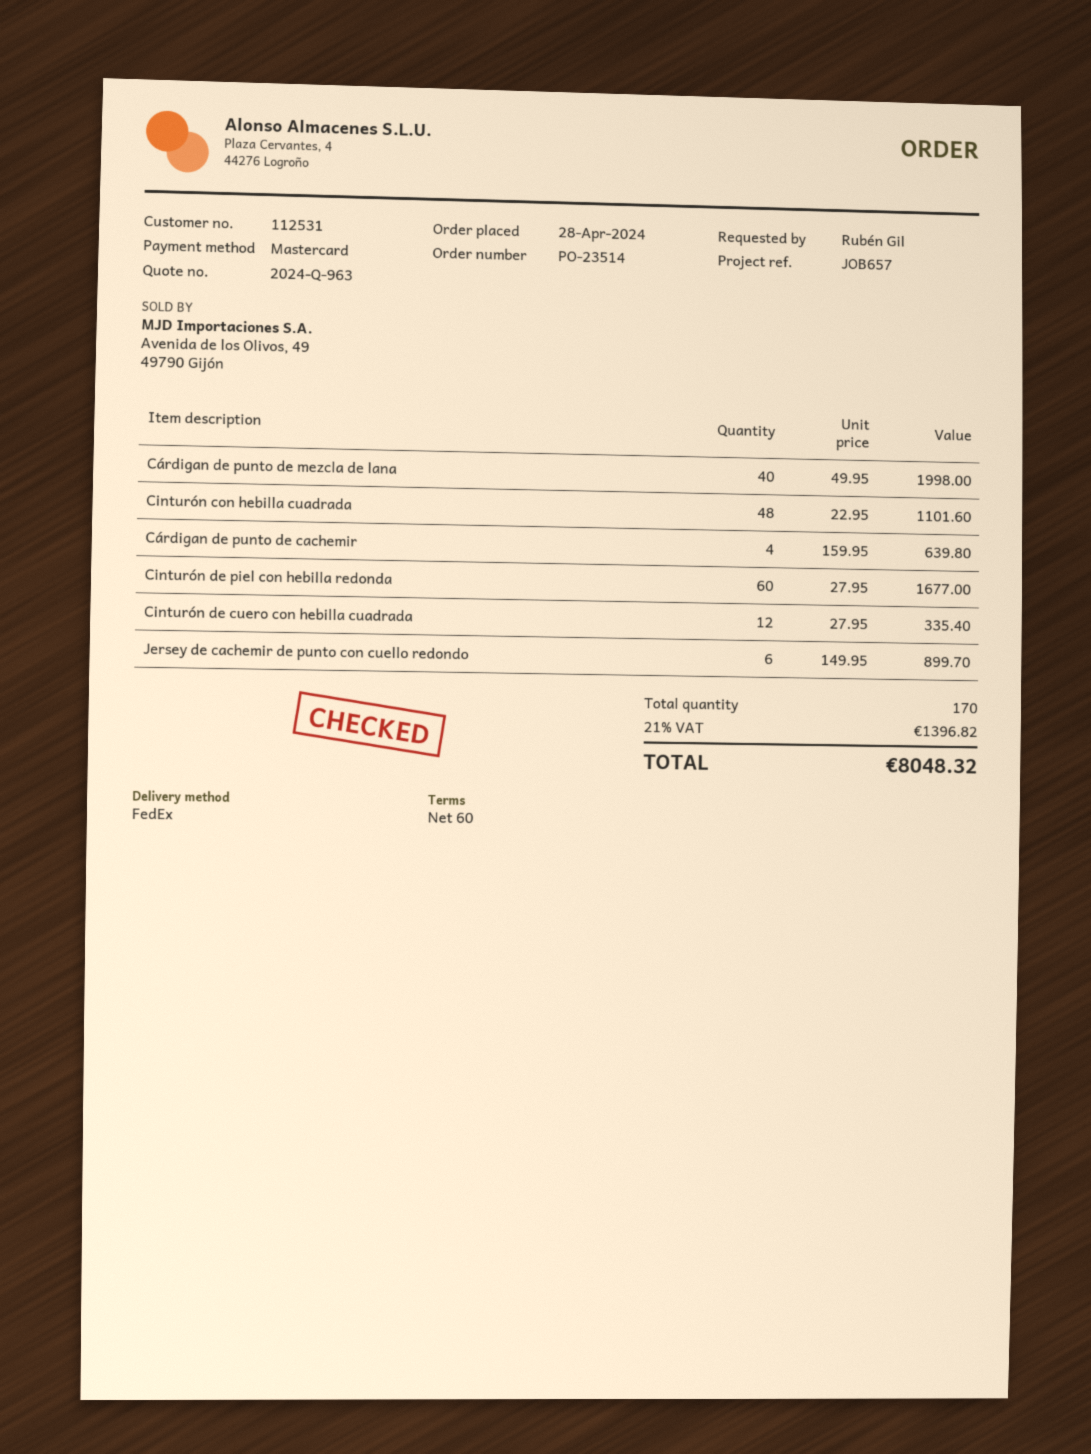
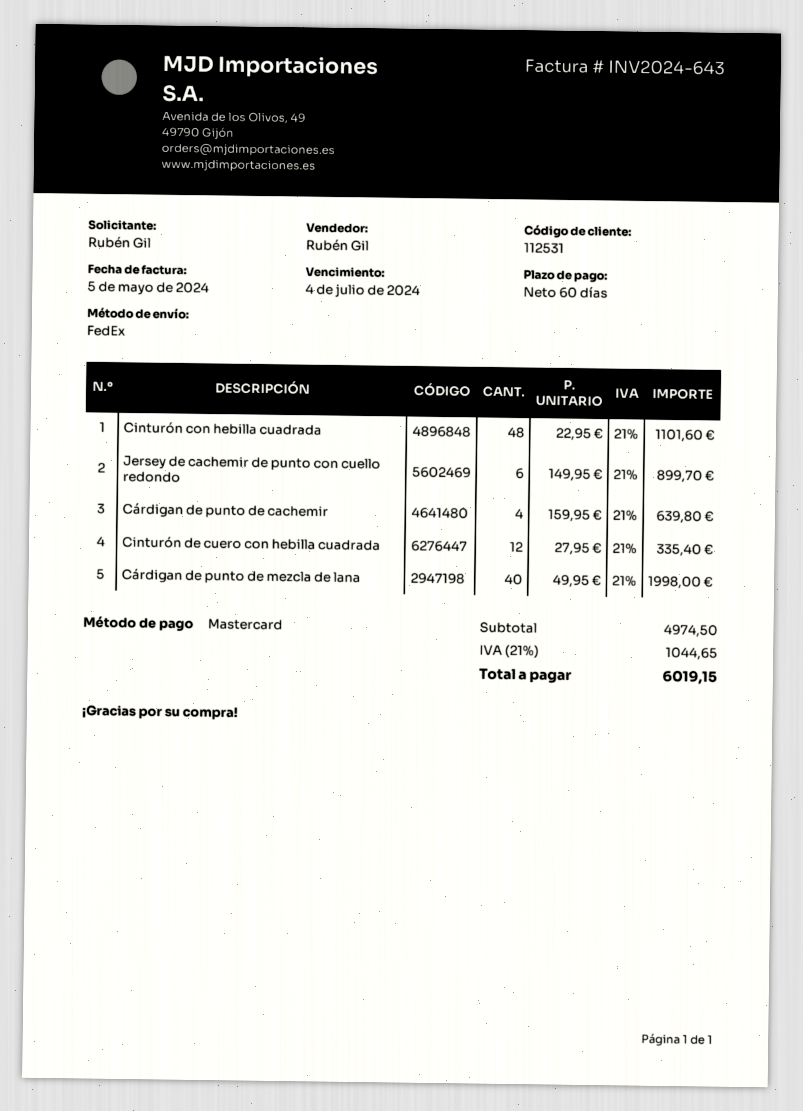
Cinturón de piel con hebilla redonda: 60 x 27.95 = 1677.00 -> none
tax: 21% = 1396.82 -> 21% = 1044.65
total: 8048.32 -> 6019.15

